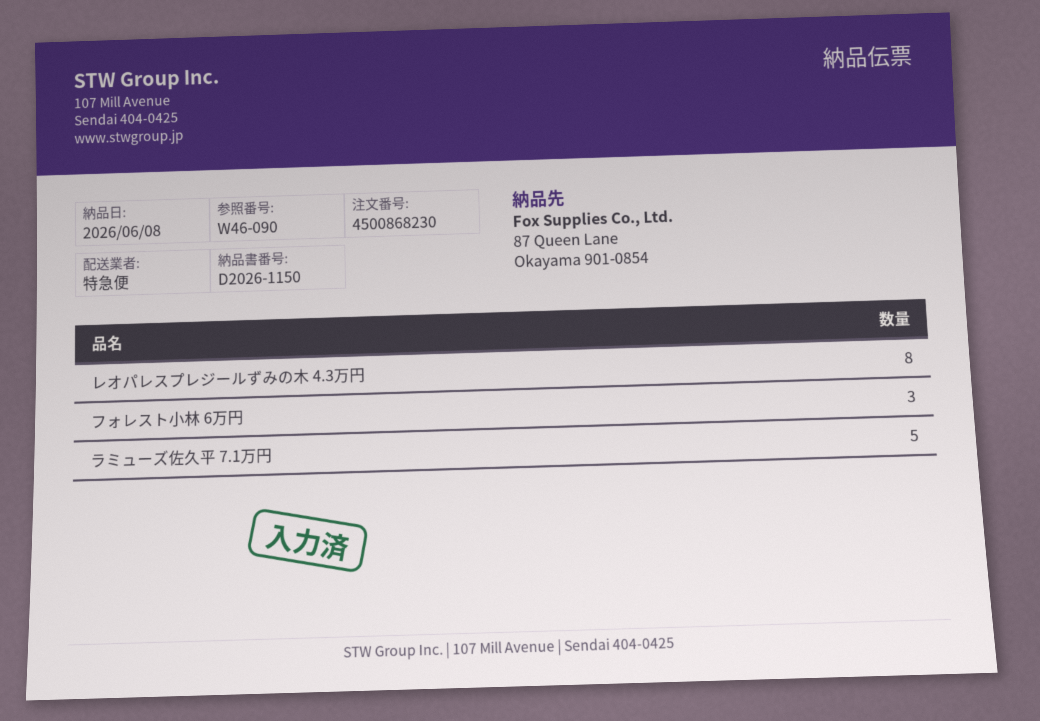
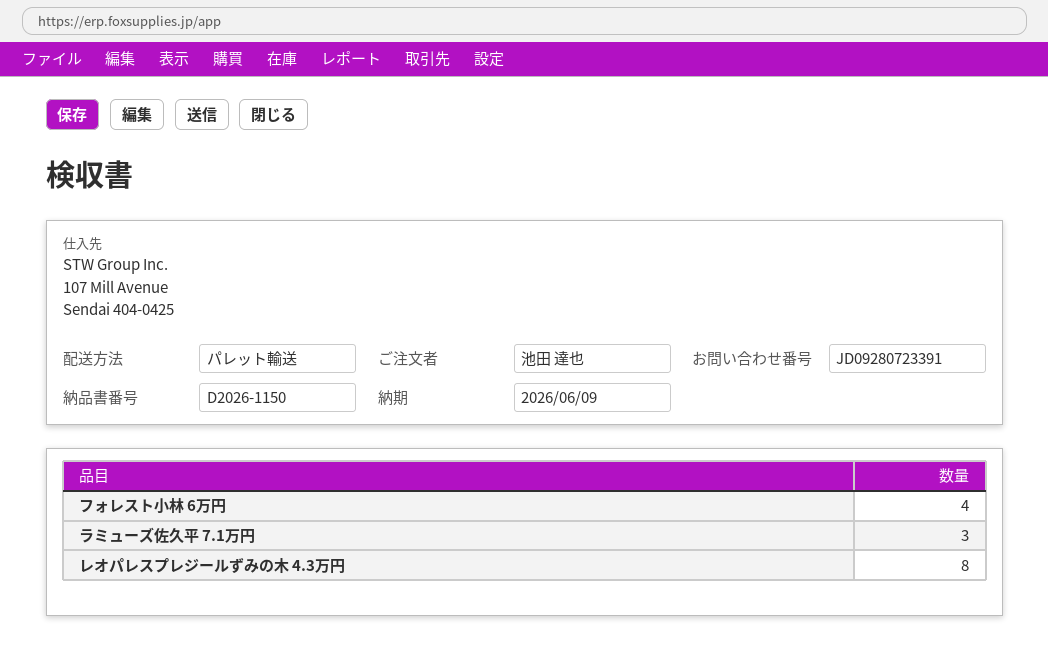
delivery date: 2026-06-08 -> 2026-06-09
shipping method: express -> pallet freight
フォレスト小林 6万円: 3 -> 4
ラミューズ佐久平 7.1万円: 5 -> 3

